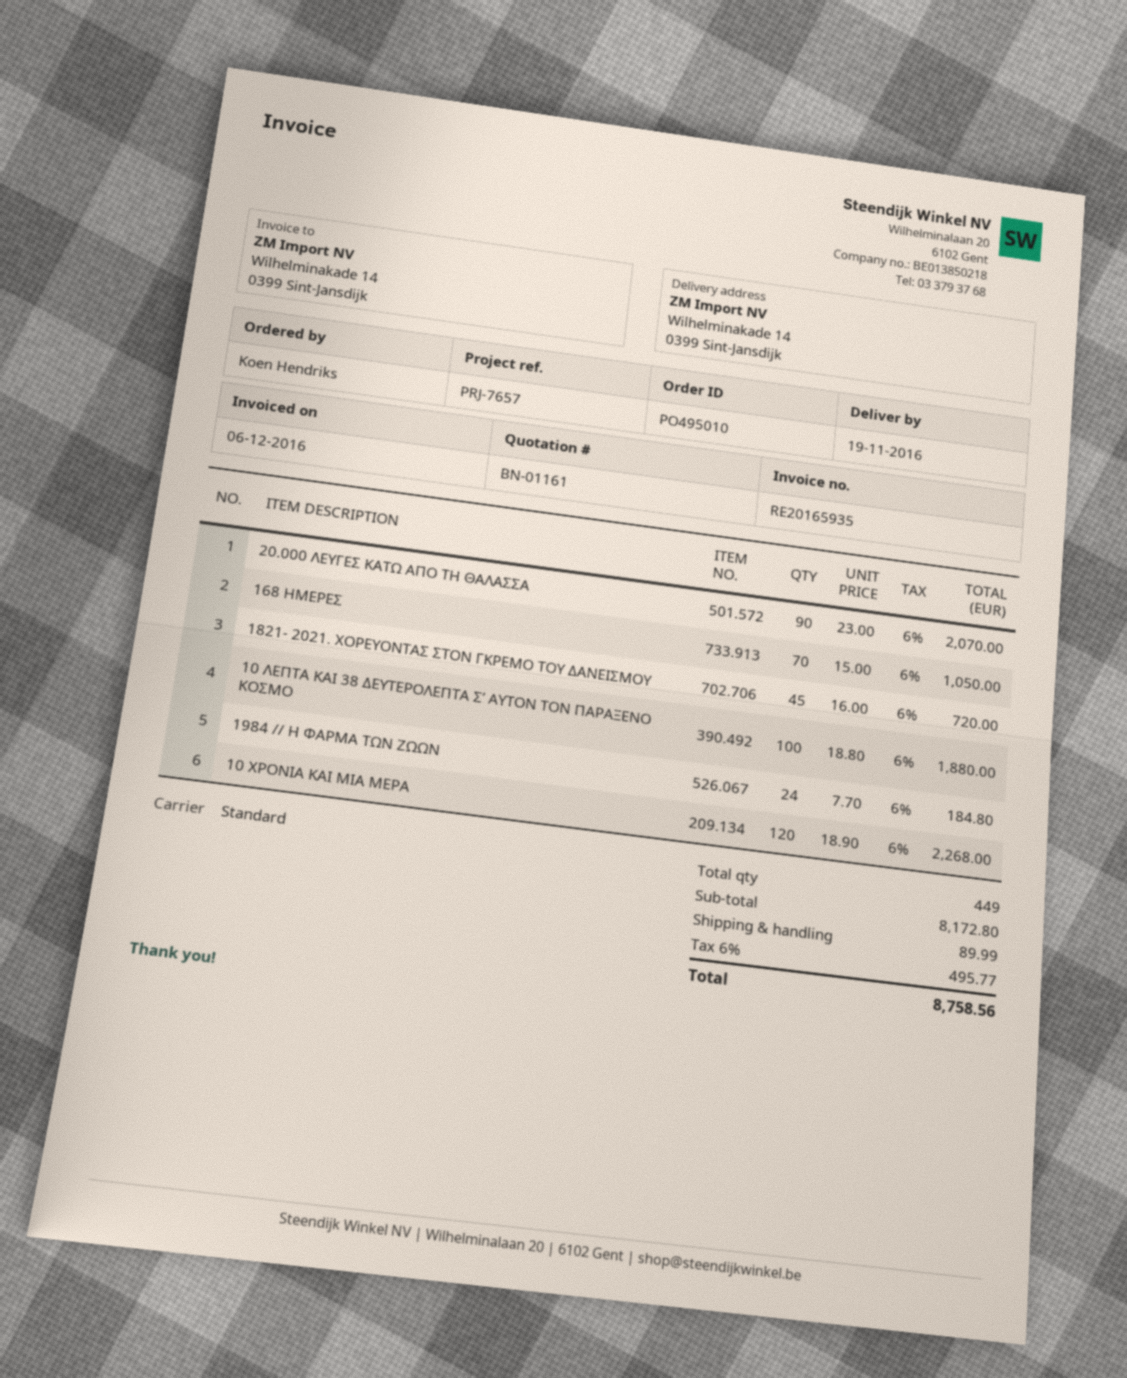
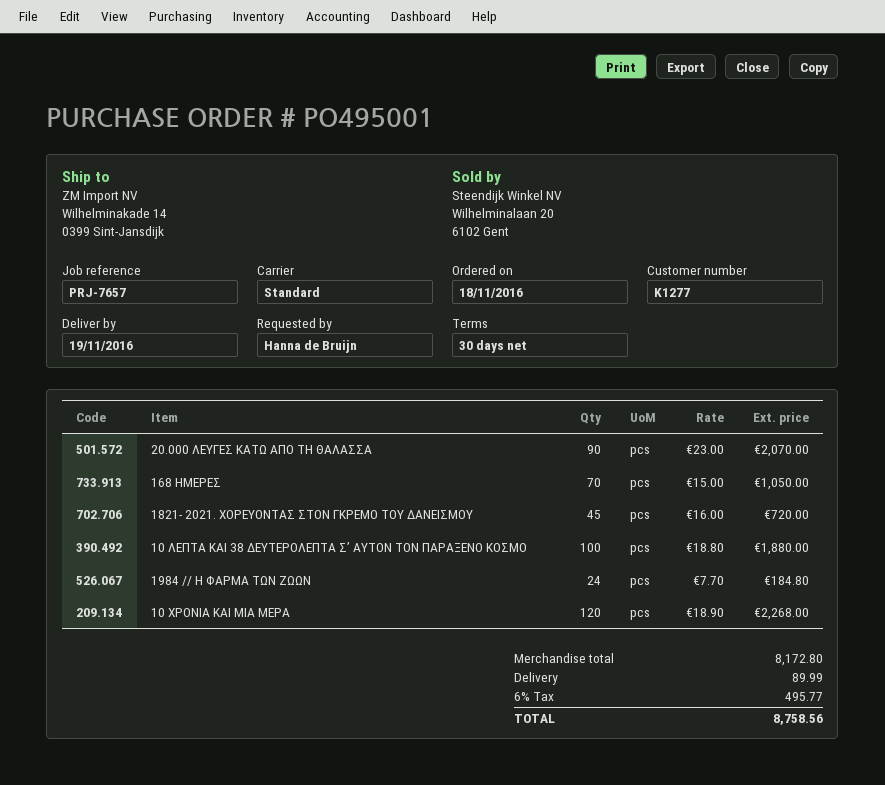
order number: PO495010 -> PO495001
ordered by: Koen Hendriks -> Hanna de Bruijn

